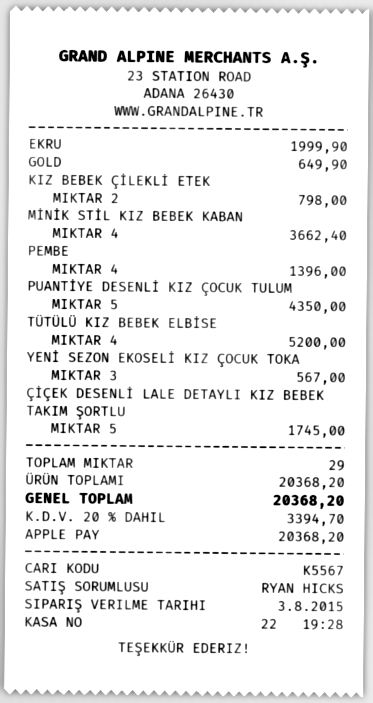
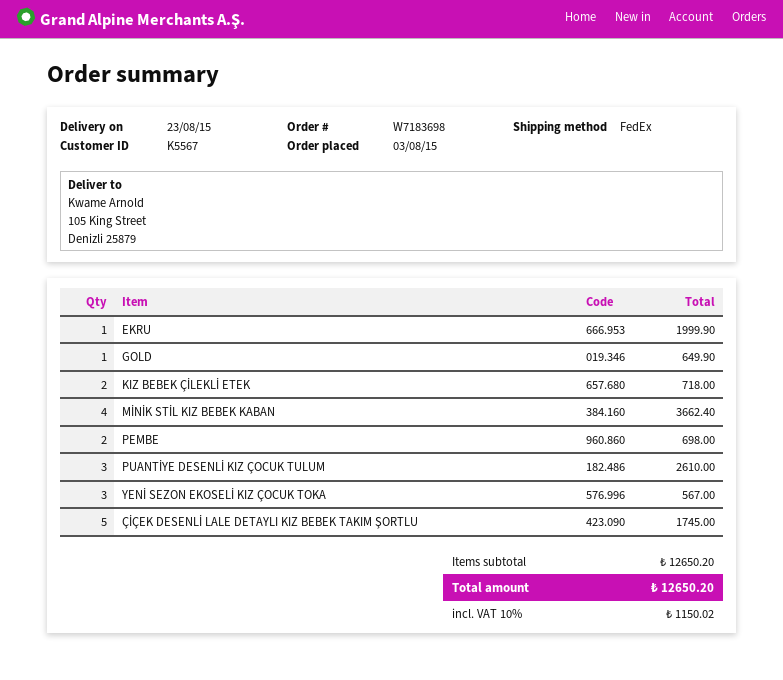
KIZ BEBEK ÇİLEKLİ ETEK: 2 for 798.00 -> 2 for 718.00
PEMBE: 4 for 1396.00 -> 2 for 698.00
PUANTİYE DESENLİ KIZ ÇOCUK TULUM: 5 for 4350.00 -> 3 for 2610.00
TÜTÜLÜ KIZ BEBEK ELBİSE: 4 for 5200.00 -> none
subtotal: 20368.20 -> 12650.20
tax: 20% = 3394.70 -> 10% = 1150.02
total: 20368.20 -> 12650.20

